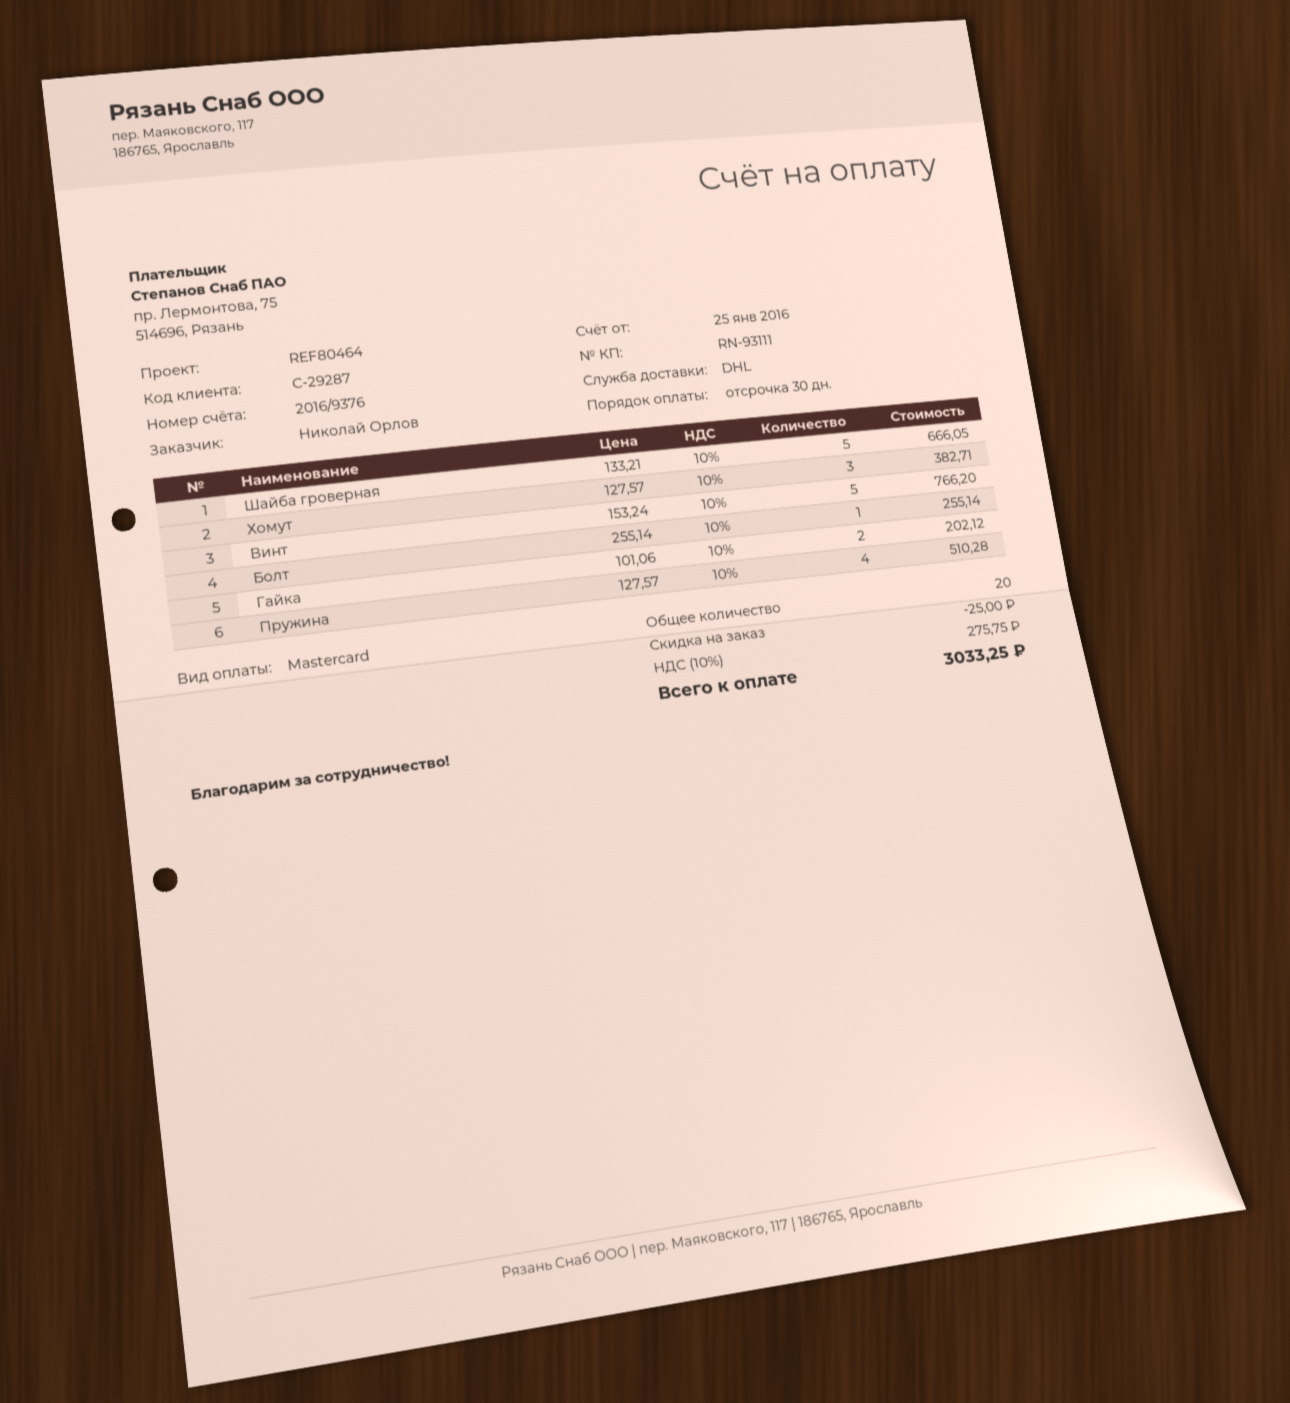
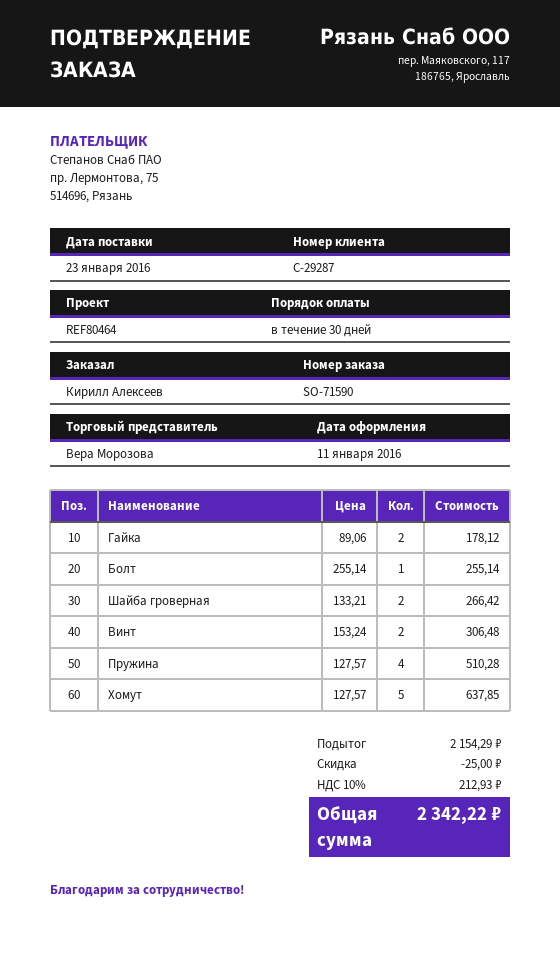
ordered by: Николай Орлов -> Кирилл Алексеев
Шайба гроверная: 5 x 133.21 = 666.05 -> 2 x 133.21 = 266.42
Хомут: 3 x 127.57 = 382.71 -> 5 x 127.57 = 637.85
Винт: 5 x 153.24 = 766.20 -> 2 x 153.24 = 306.48
Гайка: 2 x 101.06 = 202.12 -> 2 x 89.06 = 178.12
tax: 10% = 275.75 -> 10% = 212.93
total: 3033.25 -> 2342.22

